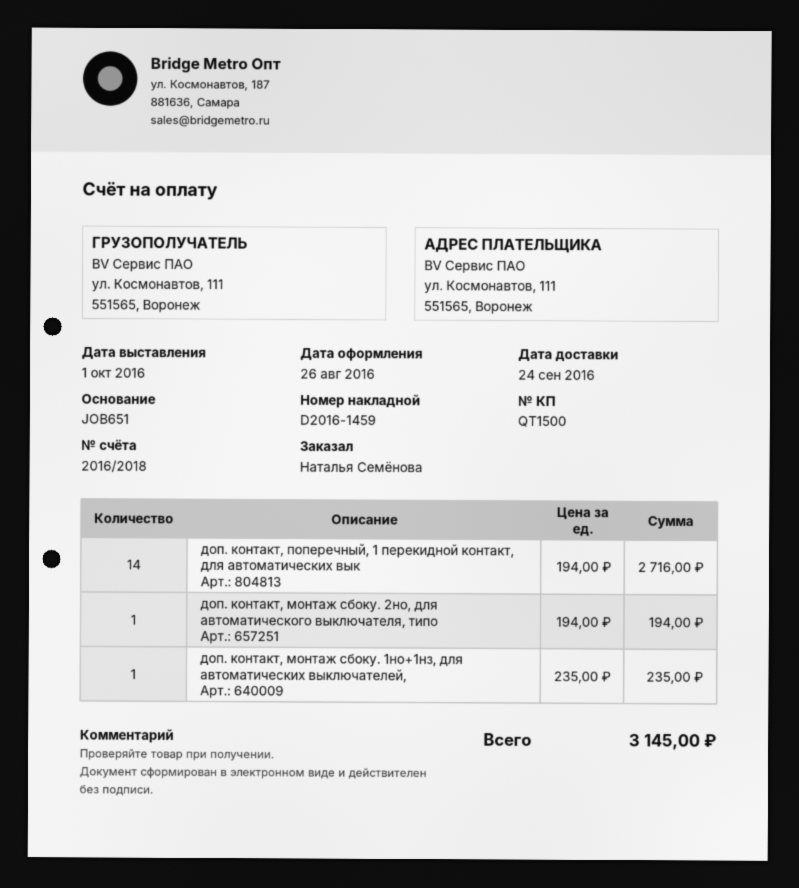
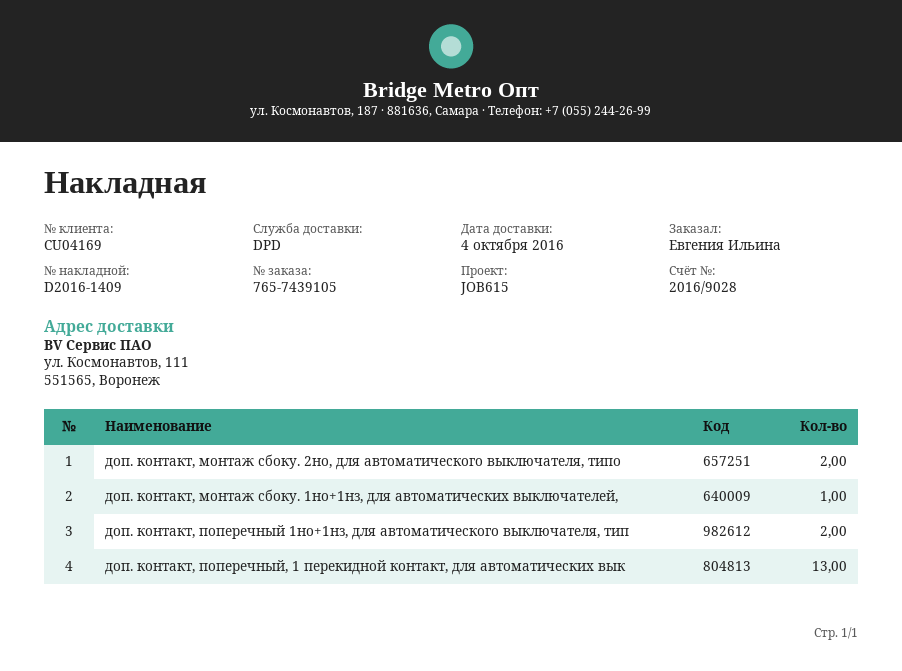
delivery note number: D2016-1459 -> D2016-1409
delivery date: 2016-09-24 -> 2016-10-04
invoice number: 2016/2018 -> 2016/9028
reference: JOB651 -> JOB615
ordered by: Наталья Семёнова -> Евгения Ильина
доп. контакт, поперечный, 1 перекидной контакт, для автоматических вык: 14 -> 13
доп. контакт, монтаж сбоку. 2но, для автоматического выключателя, типо: 1 -> 2
доп. контакт, поперечный 1нo+1нз, для автоматического выключателя, тип: none -> 2

